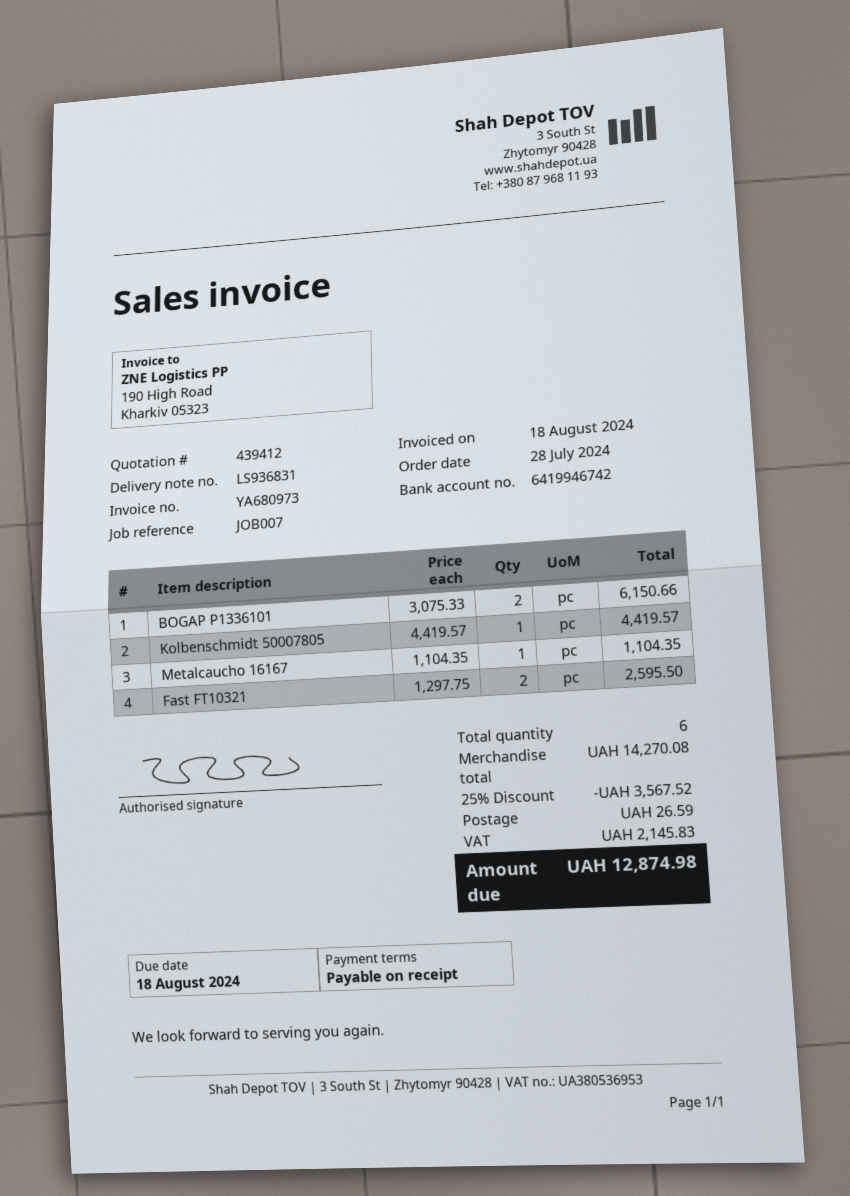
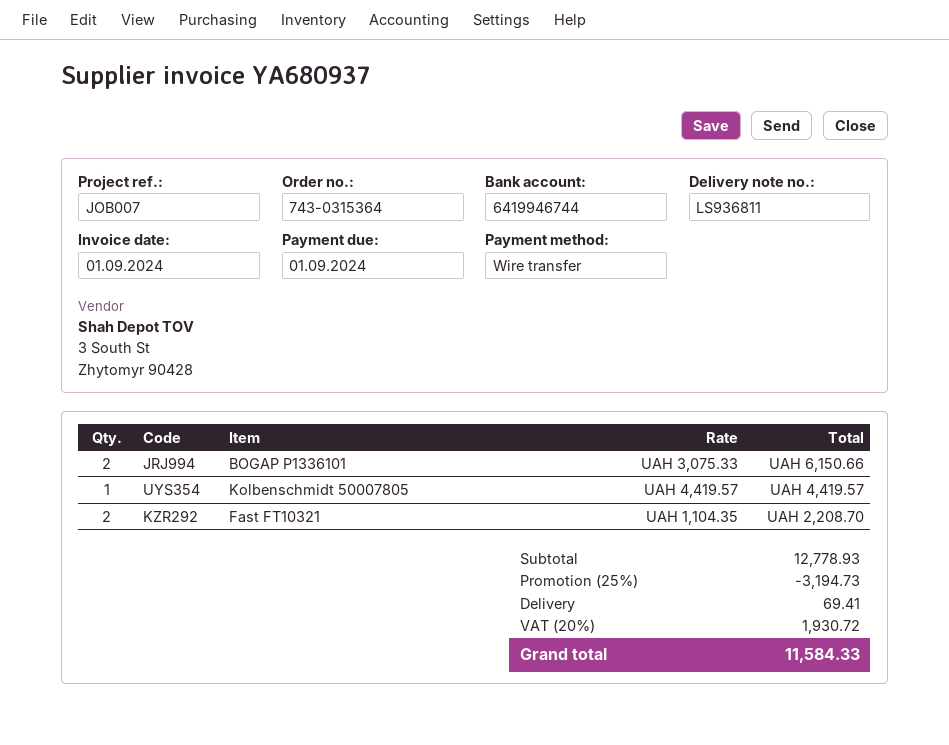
delivery note number: LS936831 -> LS936811
invoice number: YA680973 -> YA680937
invoice date: 2024-08-18 -> 2024-09-01
due date: 2024-08-18 -> 2024-09-01
bank account: 6419946742 -> 6419946744
Metalcaucho 16167: 1 x 1104.35 = 1104.35 -> none
Fast FT10321: 2 x 1297.75 = 2595.50 -> 2 x 1104.35 = 2208.70
subtotal: 14270.08 -> 12778.93
discount: 25% = 3567.52 -> 25% = 3194.73
shipping: 26.59 -> 69.41
tax: 2145.83 -> 1930.72
total: 12874.98 -> 11584.33

